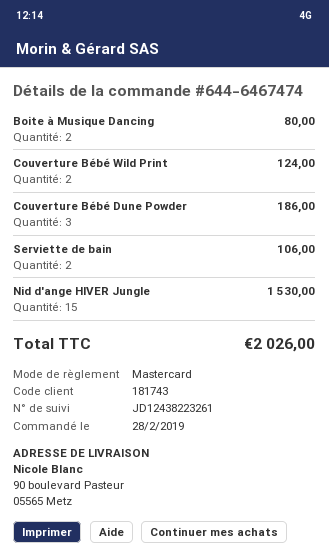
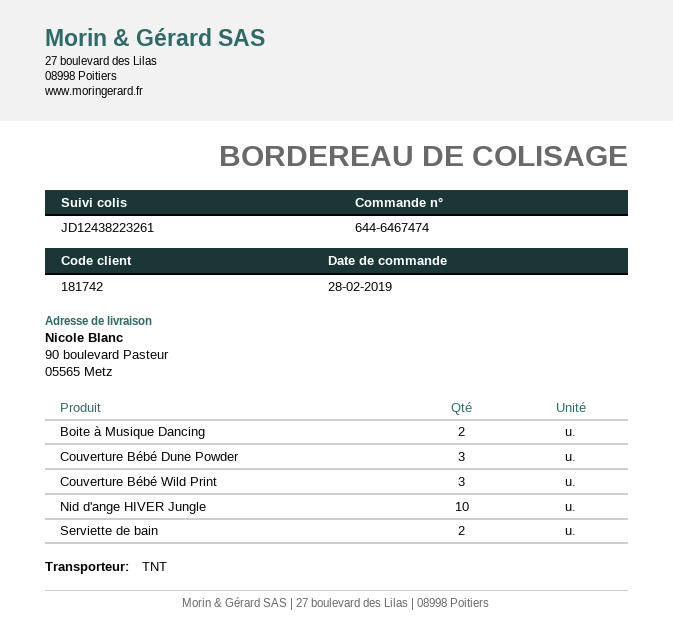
customer number: 181743 -> 181742
Couverture Bébé Wild Print: 2 -> 3
Nid d'ange HIVER Jungle: 15 -> 10

